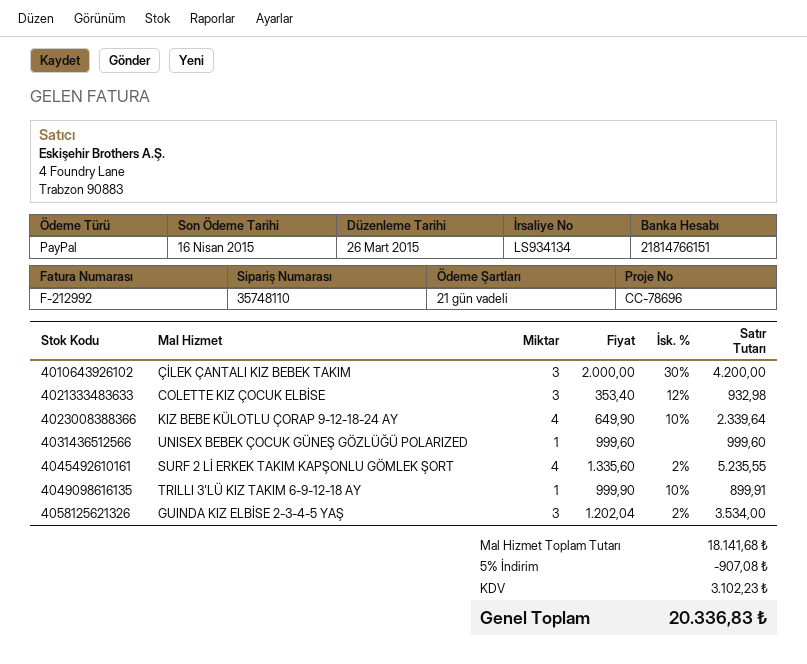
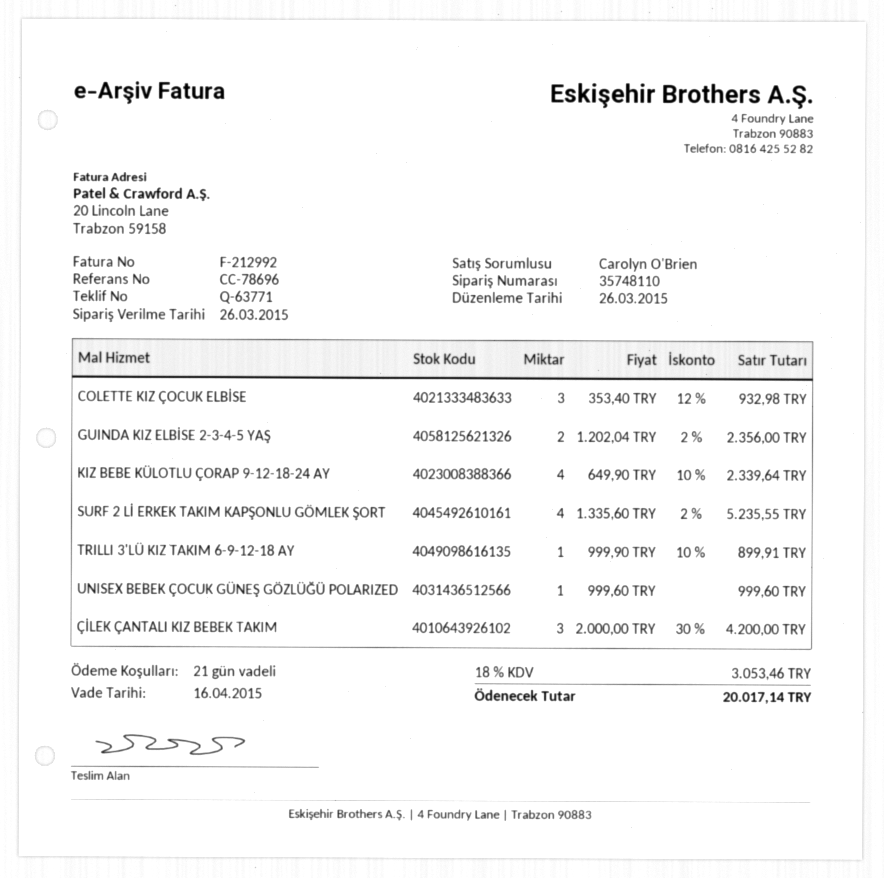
GUINDA KIZ ELBİSE 2-3-4-5 YAŞ: 3 x 1202.04 - 2% = 3534.00 -> 2 x 1202.04 - 2% = 2356.00
discount: 5% = 907.08 -> none
tax: 3102.23 -> 3053.46
total: 20336.83 -> 20017.14

